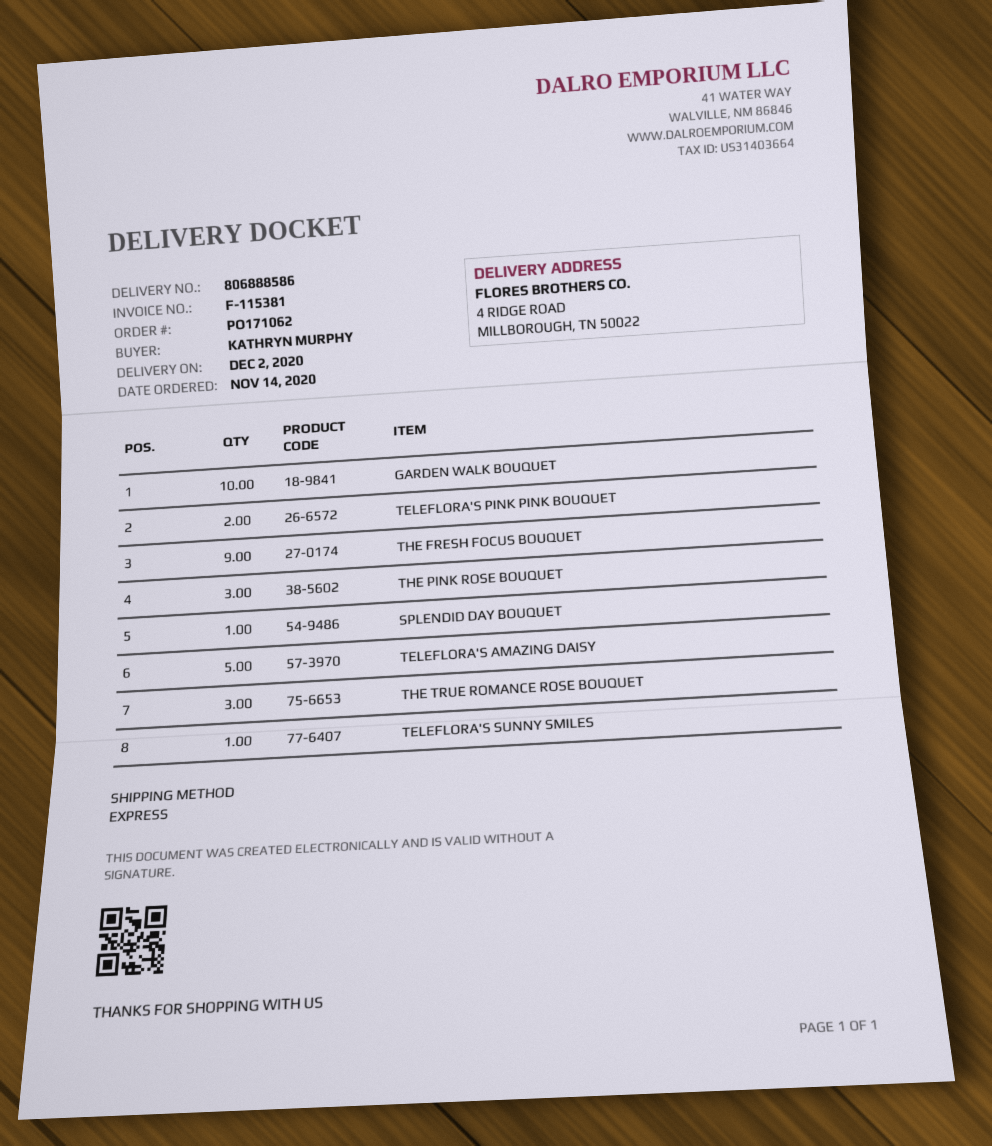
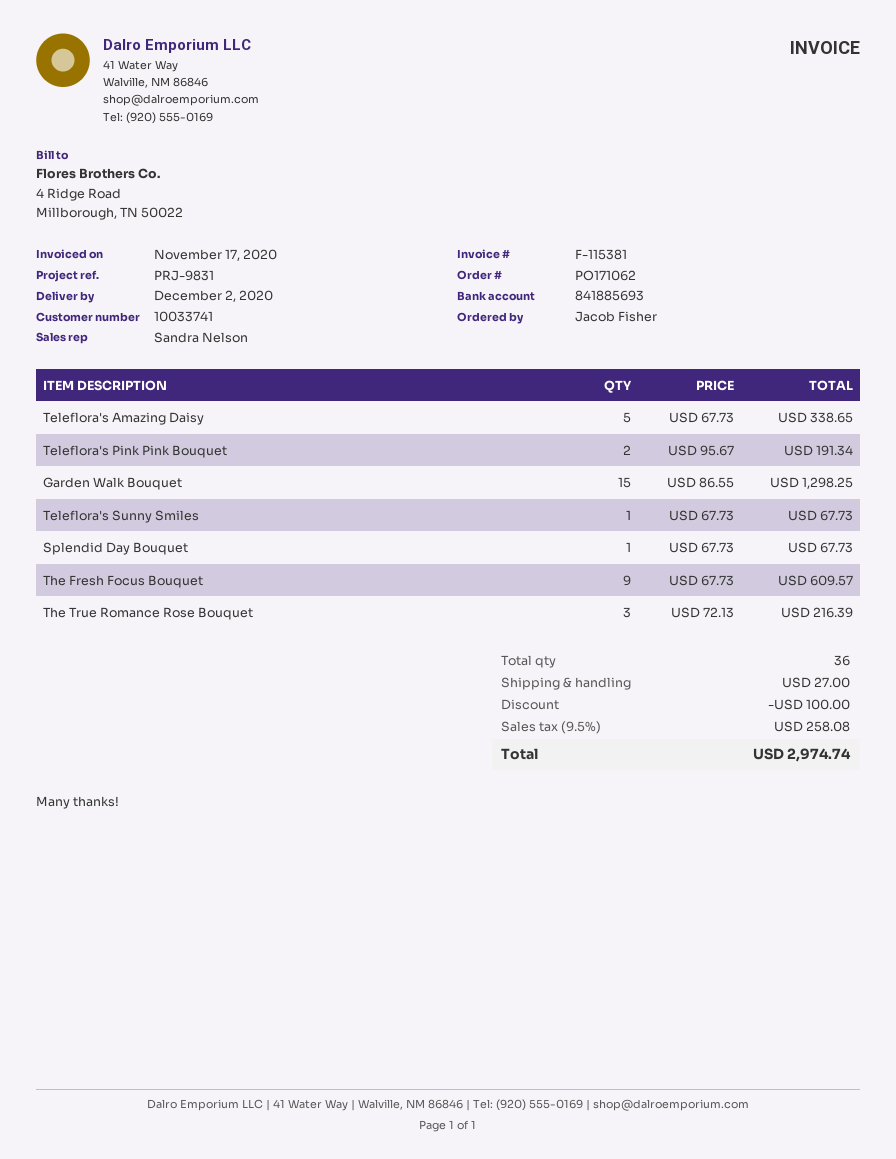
ordered by: KATHRYN MURPHY -> Jacob Fisher
GARDEN WALK BOUQUET: 10 -> 15
THE PINK ROSE BOUQUET: 3 -> none

